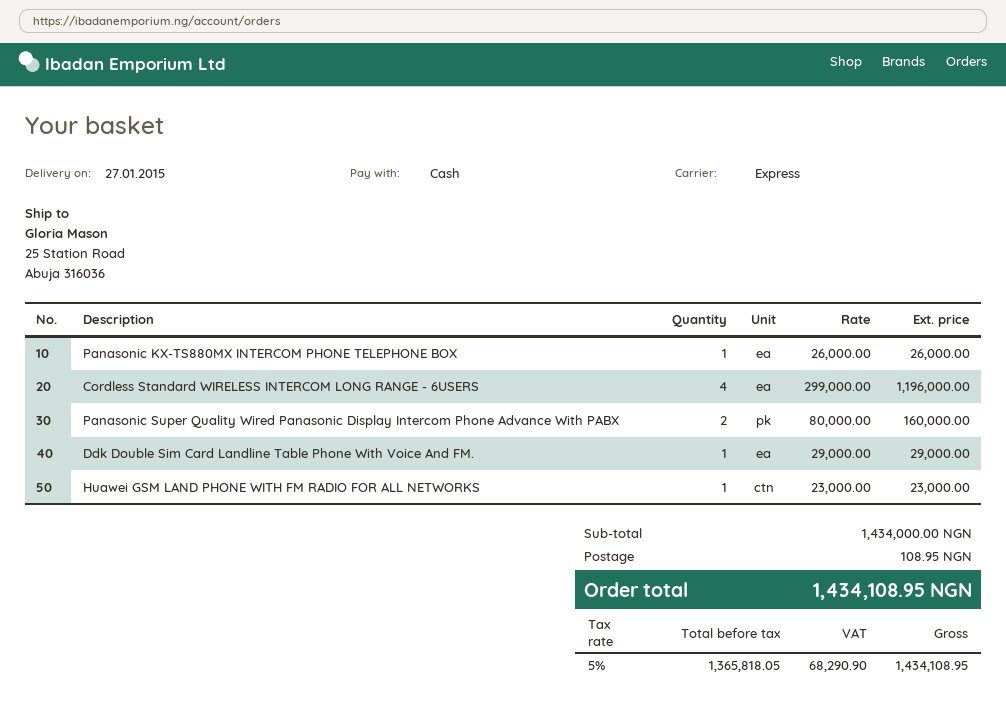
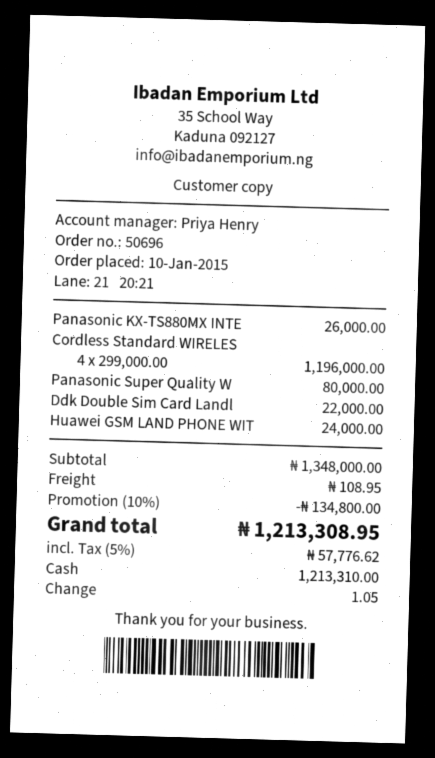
Panasonic Super Quality Wired Panasonic Display Intercom Phone Advance With PABX: 2 x 80000.00 = 160000.00 -> 1 x 80000.00 = 80000.00
Ddk Double Sim Card Landline Table Phone With Voice And FM.: 1 x 29000.00 = 29000.00 -> 1 x 22000.00 = 22000.00
Huawei GSM LAND PHONE WITH FM RADIO FOR ALL NETWORKS: 1 x 23000.00 = 23000.00 -> 1 x 24000.00 = 24000.00
subtotal: 1434000.00 -> 1348000.00
discount: none -> 10% = 134800.00
tax: 5% = 68290.90 -> 5% = 57776.62
total: 1434108.95 -> 1213308.95

